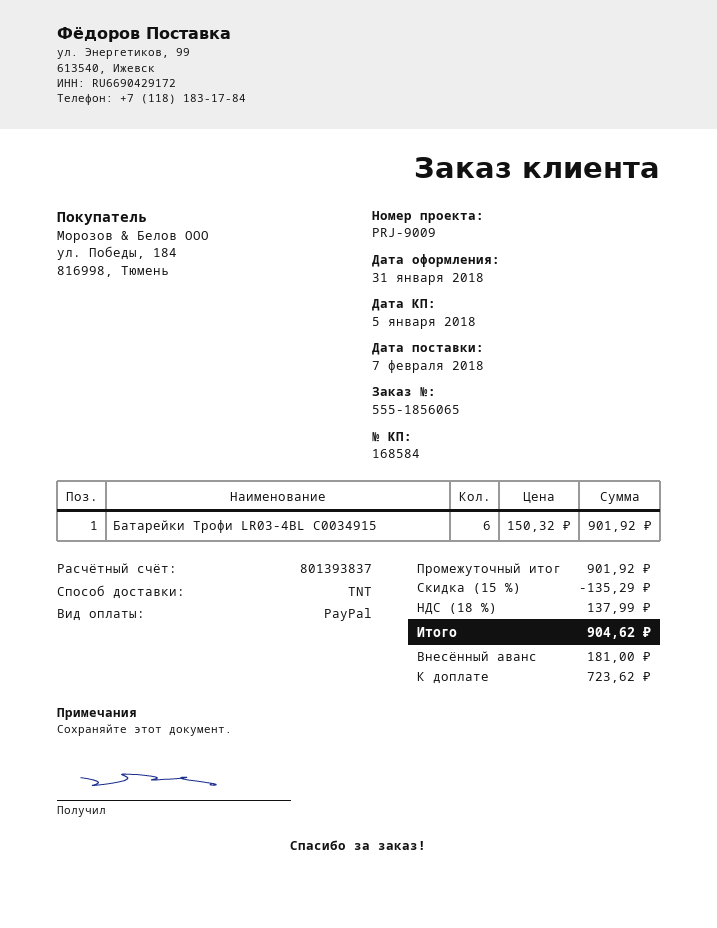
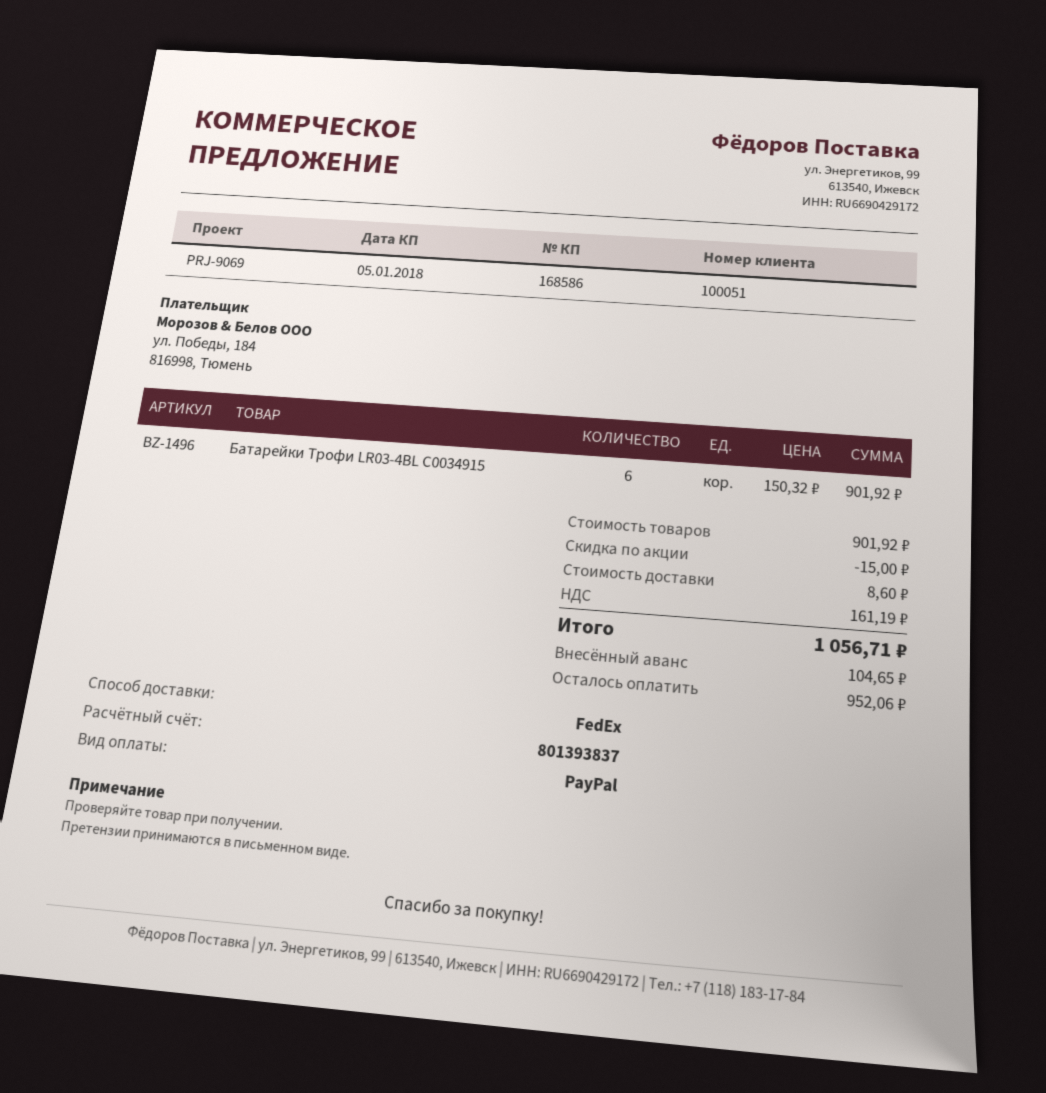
quote number: 168584 -> 168586
reference: PRJ-9009 -> PRJ-9069
shipping method: TNT -> FedEx
discount: 135.29 -> 15.00
shipping: none -> 8.60
tax: 137.99 -> 161.19
total: 904.62 -> 1056.71
deposit: 181.00 -> 104.65
balance: 723.62 -> 952.06

